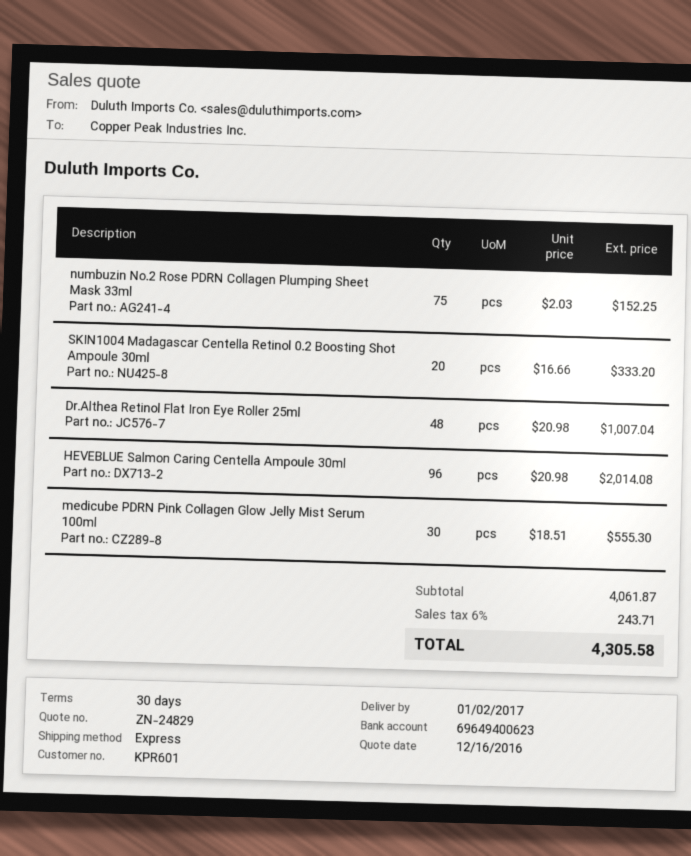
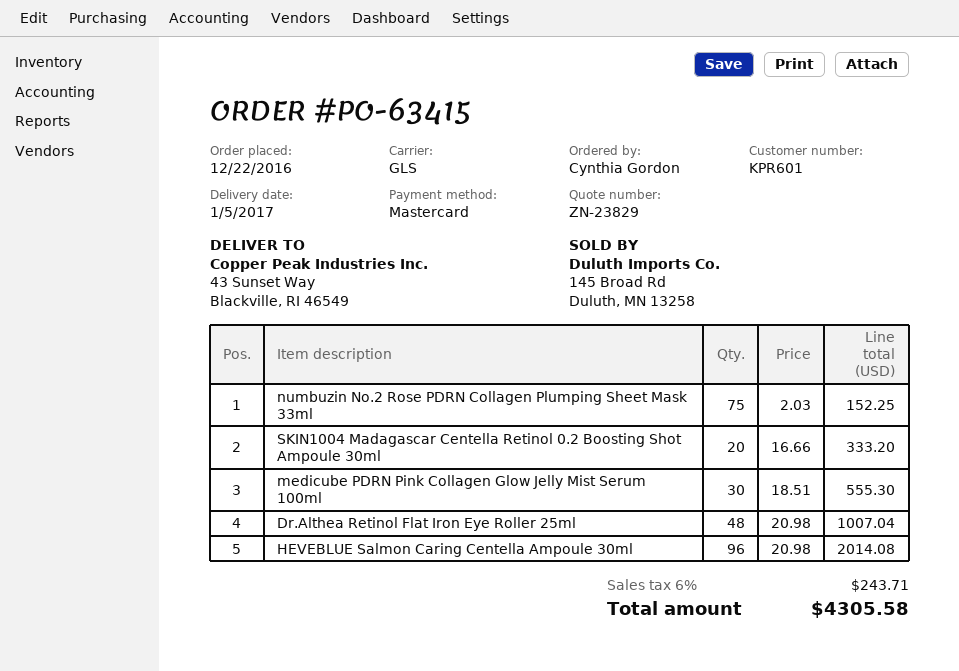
quote number: ZN-24829 -> ZN-23829
delivery date: 2017-01-02 -> 2017-01-05
shipping method: express -> GLS

